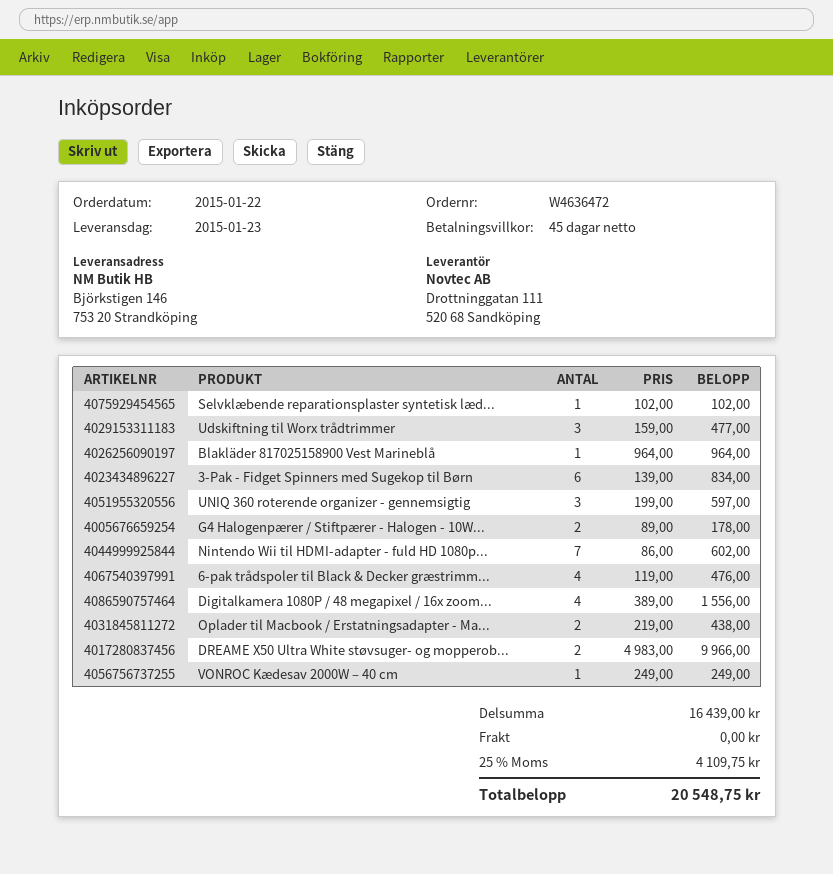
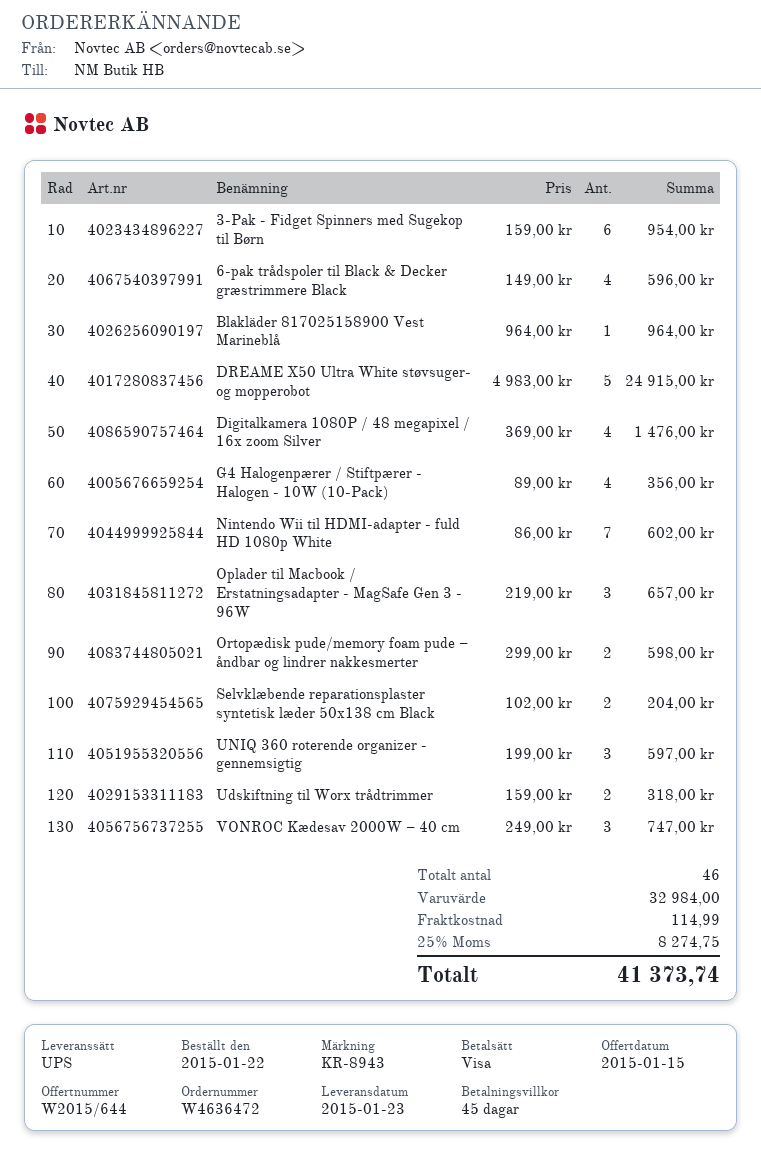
Selvklæbende reparationsplaster syntetisk læd...: 1 x 102.00 = 102.00 -> 2 x 102.00 = 204.00
Udskiftning til Worx trådtrimmer: 3 x 159.00 = 477.00 -> 2 x 159.00 = 318.00
3-Pak - Fidget Spinners med Sugekop til Børn: 6 x 139.00 = 834.00 -> 6 x 159.00 = 954.00
G4 Halogenpærer / Stiftpærer - Halogen - 10W...: 2 x 89.00 = 178.00 -> 4 x 89.00 = 356.00
6-pak trådspoler til Black & Decker græstrimm...: 4 x 119.00 = 476.00 -> 4 x 149.00 = 596.00
Digitalkamera 1080P / 48 megapixel / 16x zoom...: 4 x 389.00 = 1556.00 -> 4 x 369.00 = 1476.00
Oplader til Macbook / Erstatningsadapter - Ma...: 2 x 219.00 = 438.00 -> 3 x 219.00 = 657.00
DREAME X50 Ultra White støvsuger- og mopperob...: 2 x 4983.00 = 9966.00 -> 5 x 4983.00 = 24915.00
VONROC Kædesav 2000W – 40 cm: 1 x 249.00 = 249.00 -> 3 x 249.00 = 747.00
Ortopædisk pude/memory foam pude – åndbar og lindrer nakkesmerter: none -> 2 x 299.00 = 598.00
subtotal: 16439.00 -> 32984.00
shipping: 0.00 -> 114.99
tax: 25% = 4109.75 -> 25% = 8274.75
total: 20548.75 -> 41373.74

